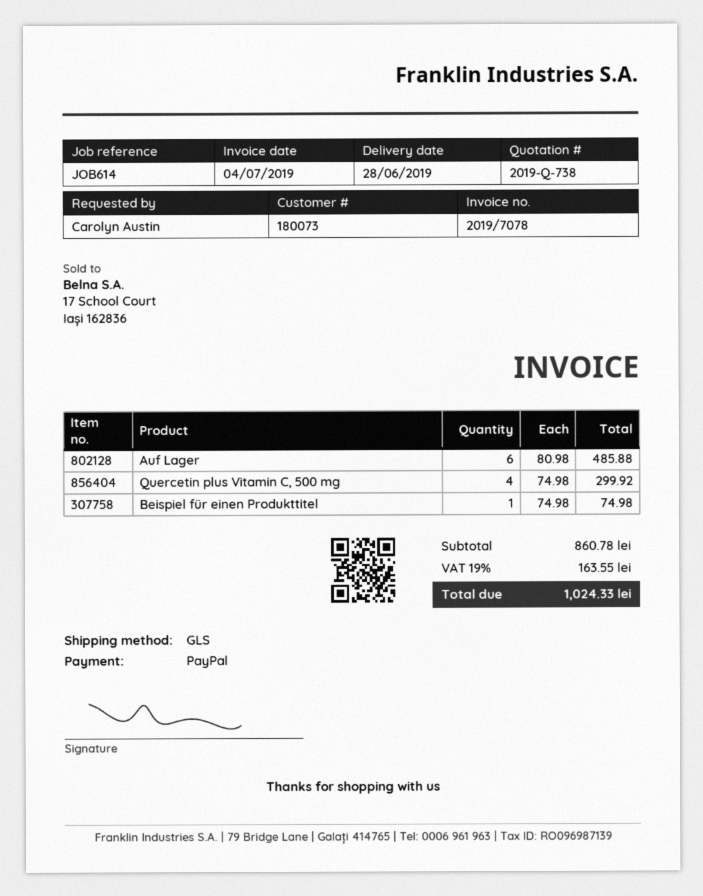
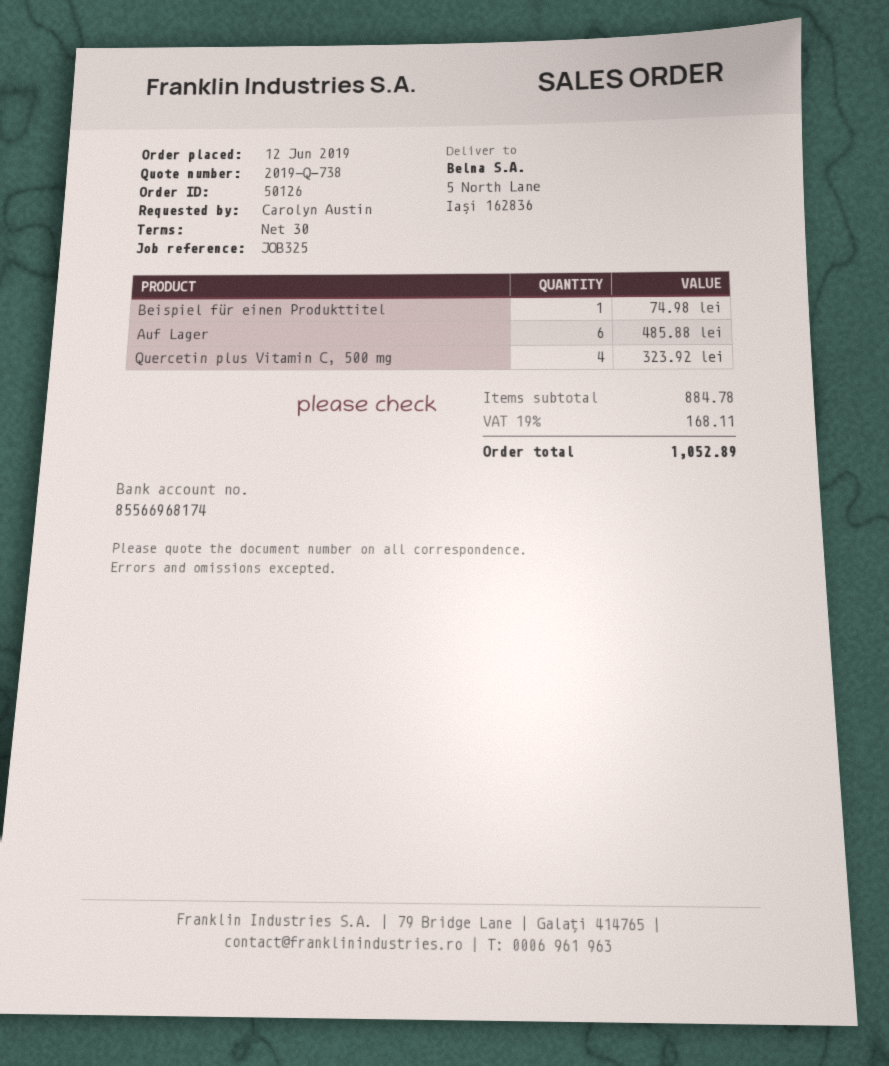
reference: JOB614 -> JOB325
Quercetin plus Vitamin C, 500 mg: 4 for 299.92 -> 4 for 323.92
subtotal: 860.78 -> 884.78
tax: 19% = 163.55 -> 19% = 168.11
total: 1024.33 -> 1052.89

